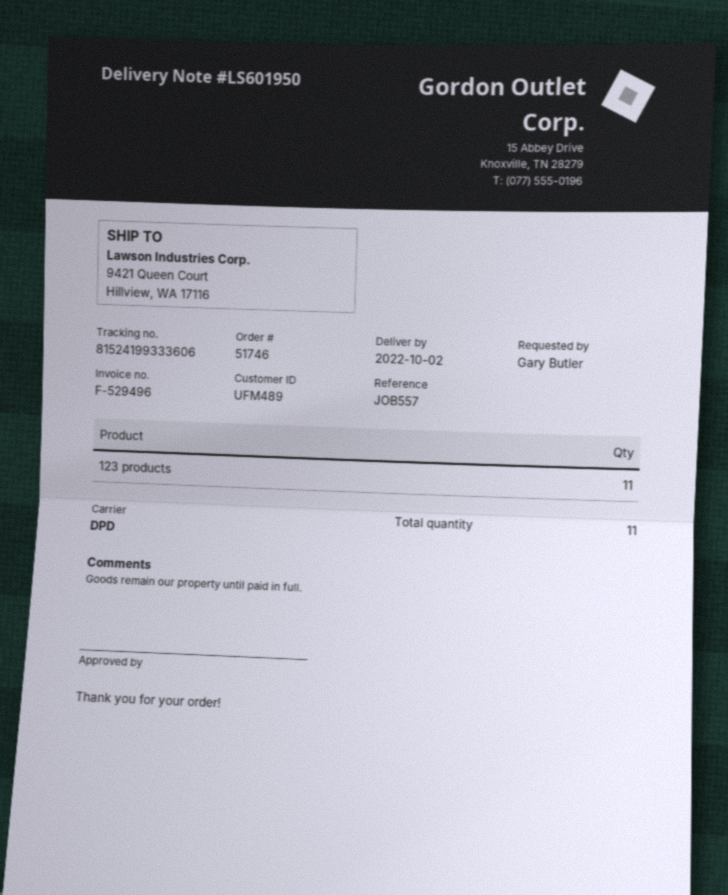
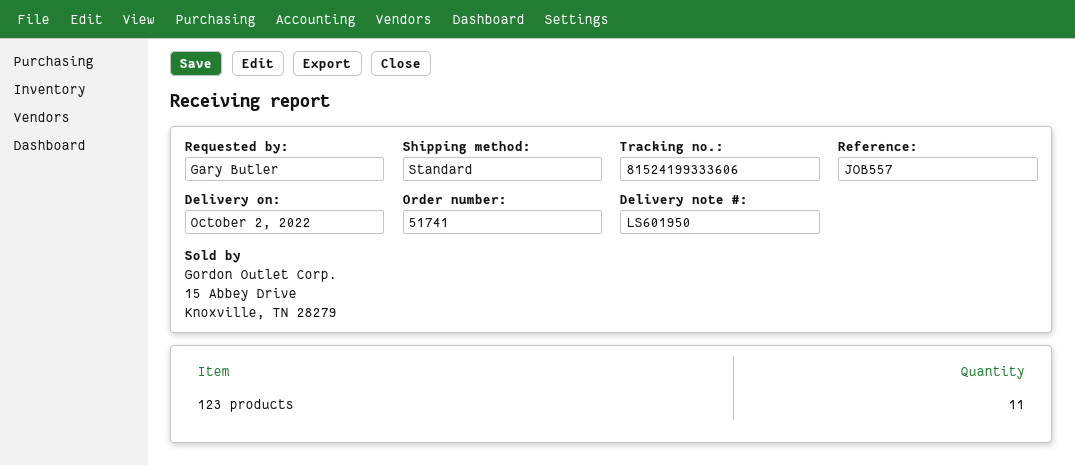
order number: 51746 -> 51741
shipping method: DPD -> standard

